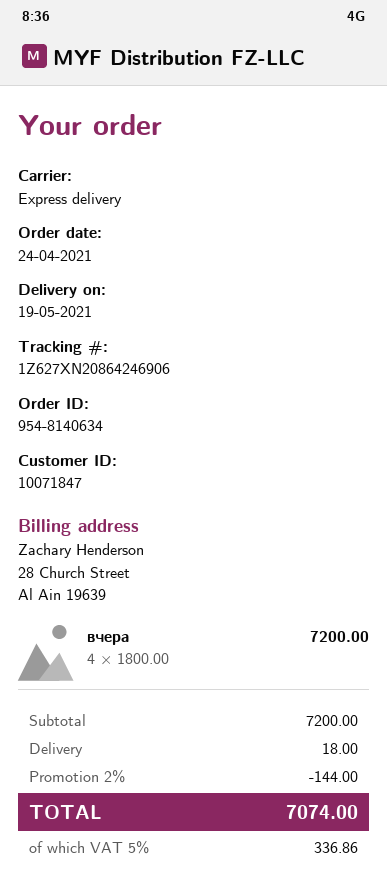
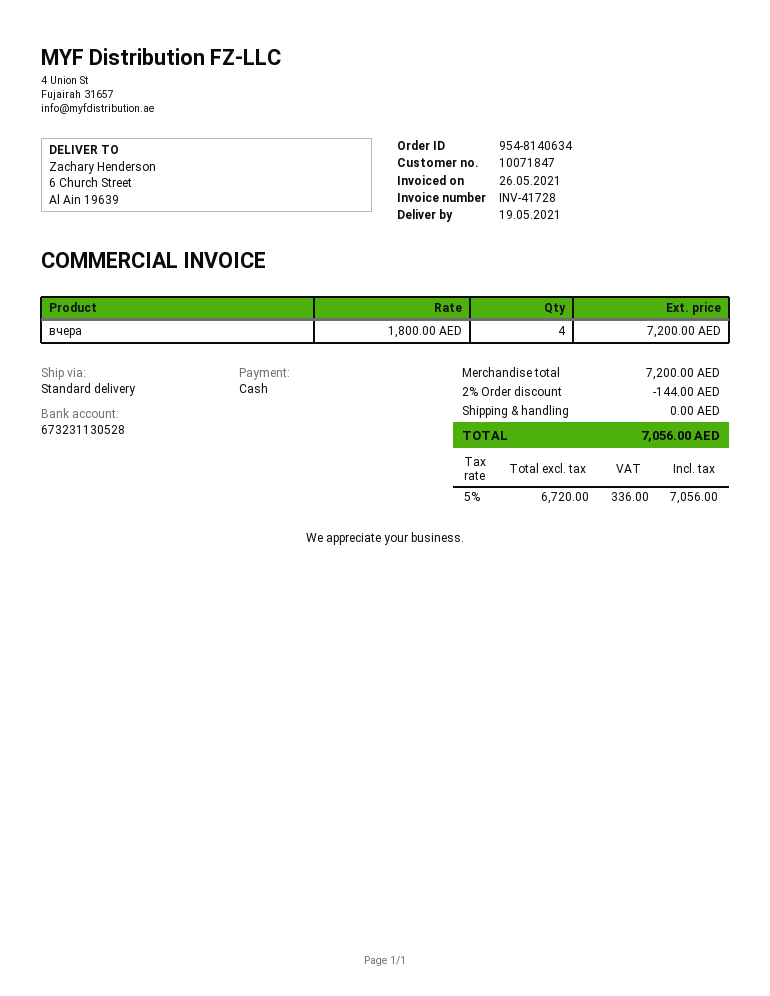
shipping method: express -> standard
shipping: 18.00 -> 0.00
tax: 5% = 336.86 -> 5% = 336.00
total: 7074.00 -> 7056.00

